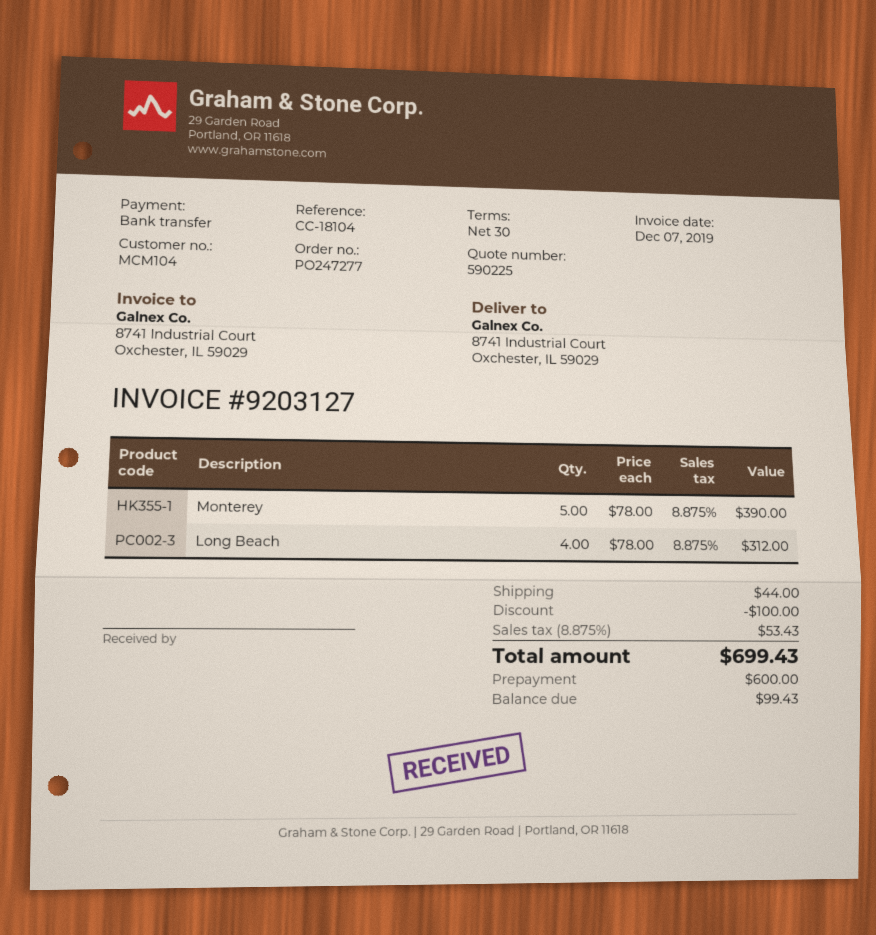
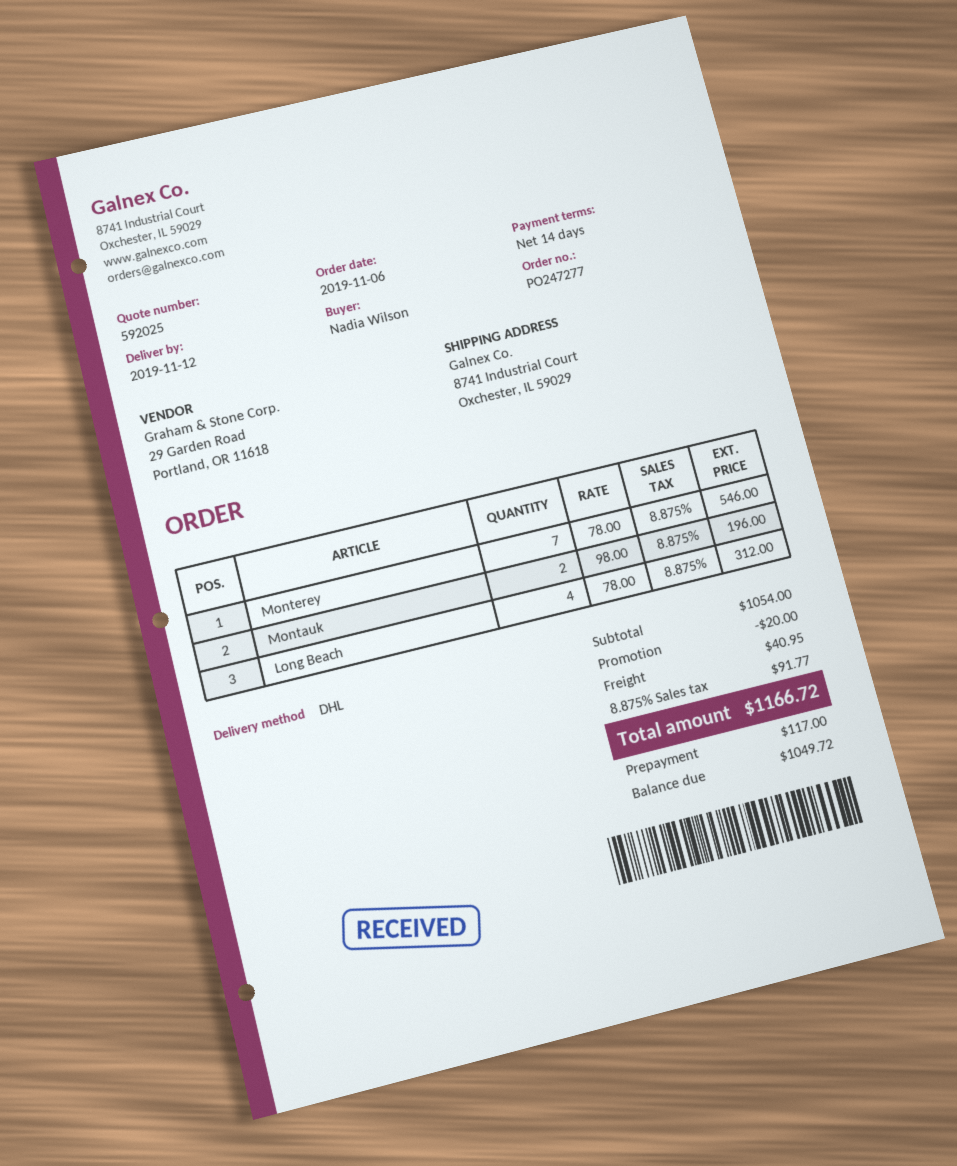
quote number: 590225 -> 592025
payment terms: 30 days -> 14 days
Monterey: 5 x 78.00 = 390.00 -> 7 x 78.00 = 546.00
Montauk: none -> 2 x 98.00 = 196.00
discount: 100.00 -> 20.00
shipping: 44.00 -> 40.95
tax: 8.875% = 53.43 -> 8.875% = 91.77
total: 699.43 -> 1166.72
deposit: 600.00 -> 117.00
balance: 99.43 -> 1049.72

